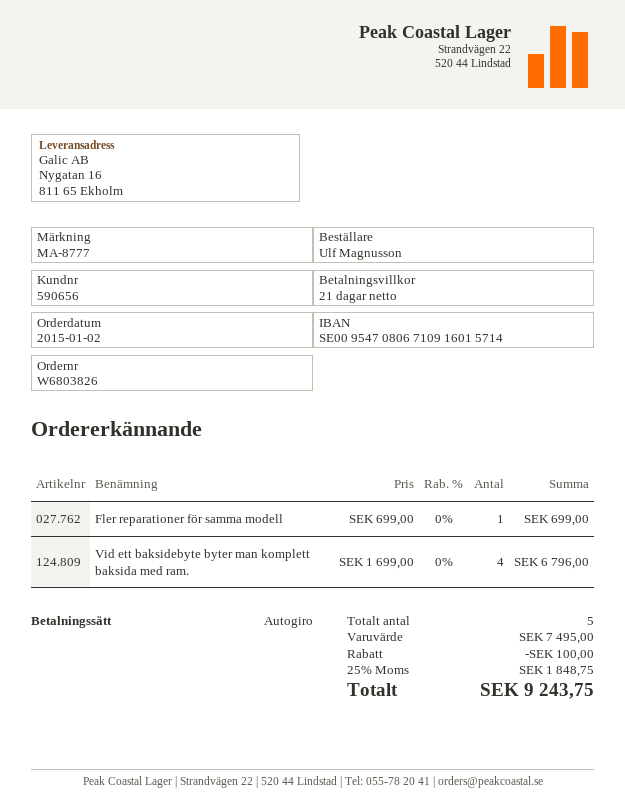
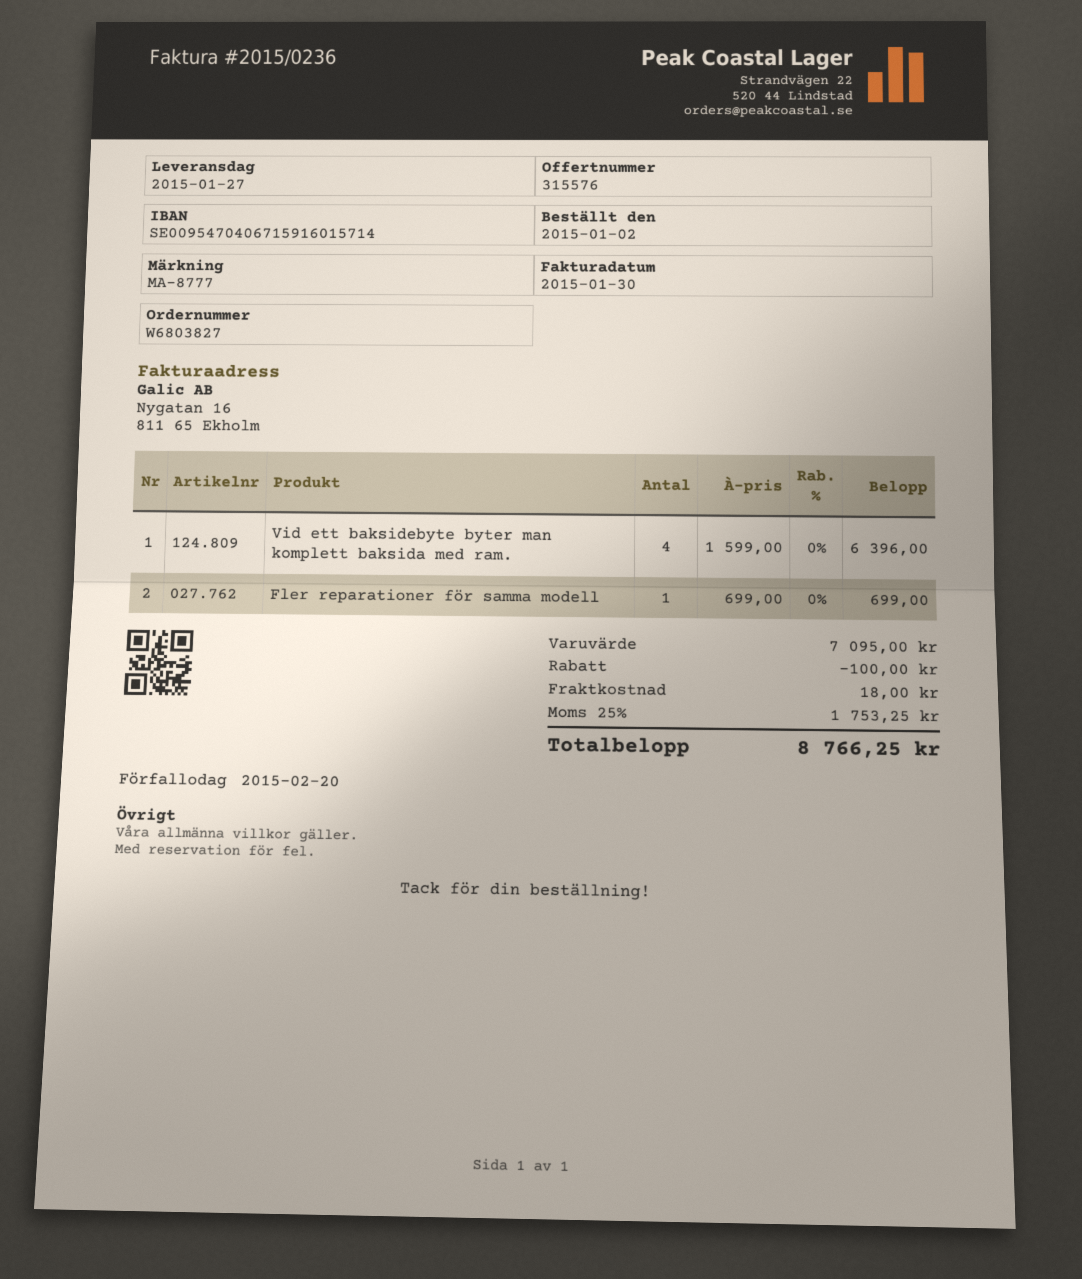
order number: W6803826 -> W6803827
bank account: SE0095470806710916015714 -> SE0095470406715916015714
Vid ett baksidebyte byter man komplett baksida med ram.: 4 x 1699.00 = 6796.00 -> 4 x 1599.00 = 6396.00
subtotal: 7495.00 -> 7095.00
shipping: none -> 18.00
tax: 25% = 1848.75 -> 25% = 1753.25
total: 9243.75 -> 8766.25

